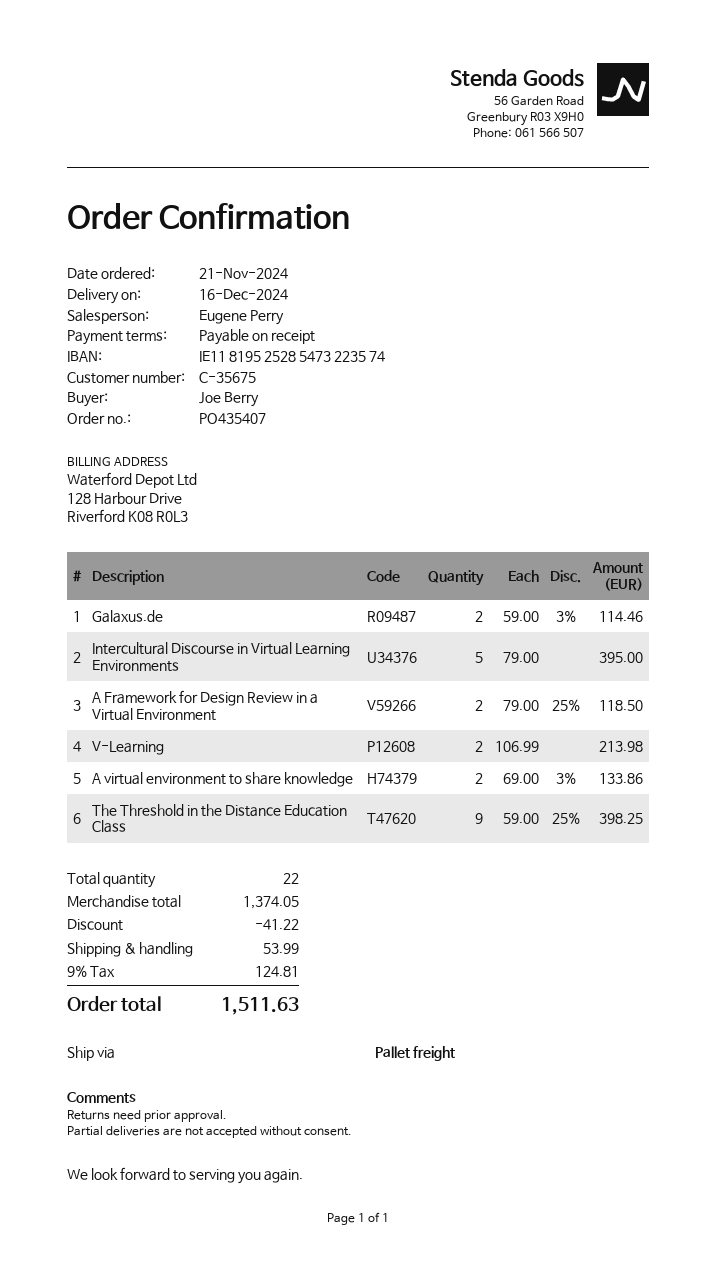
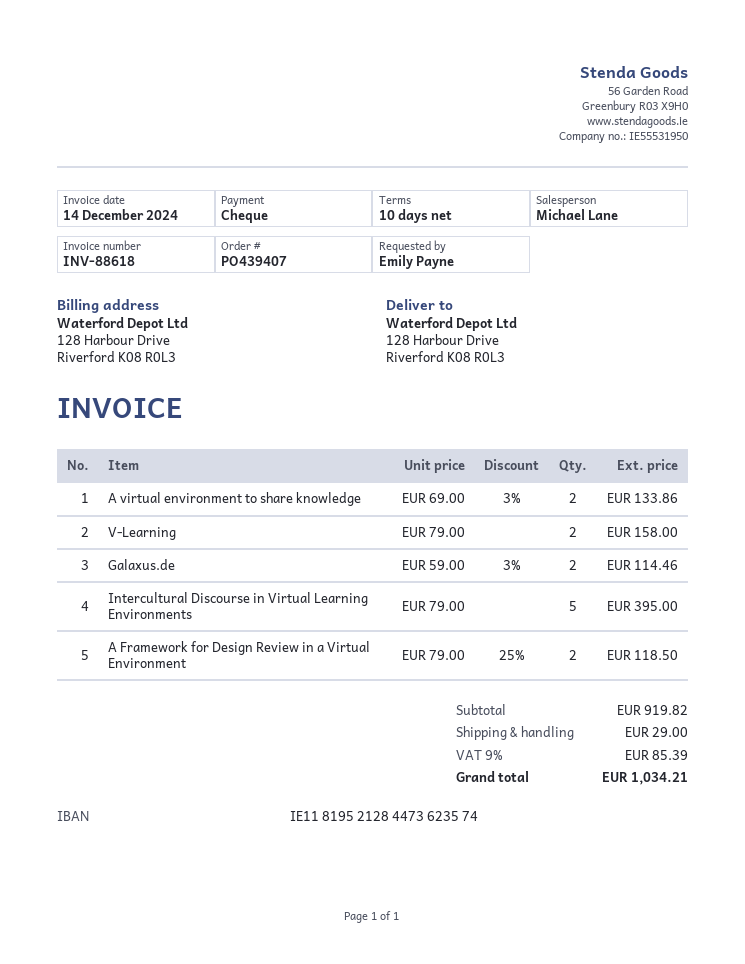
order number: PO435407 -> PO439407
payment terms: on receipt -> 10 days
ordered by: Joe Berry -> Emily Payne
sales rep: Eugene Perry -> Michael Lane
bank account: IE11819525285473223574 -> IE11819521284473623574
V-Learning: 2 x 106.99 = 213.98 -> 2 x 79.00 = 158.00
The Threshold in the Distance Education Class: 9 x 59.00 - 25% = 398.25 -> none
subtotal: 1374.05 -> 919.82
discount: 41.22 -> none
shipping: 53.99 -> 29.00
tax: 9% = 124.81 -> 9% = 85.39
total: 1511.63 -> 1034.21

